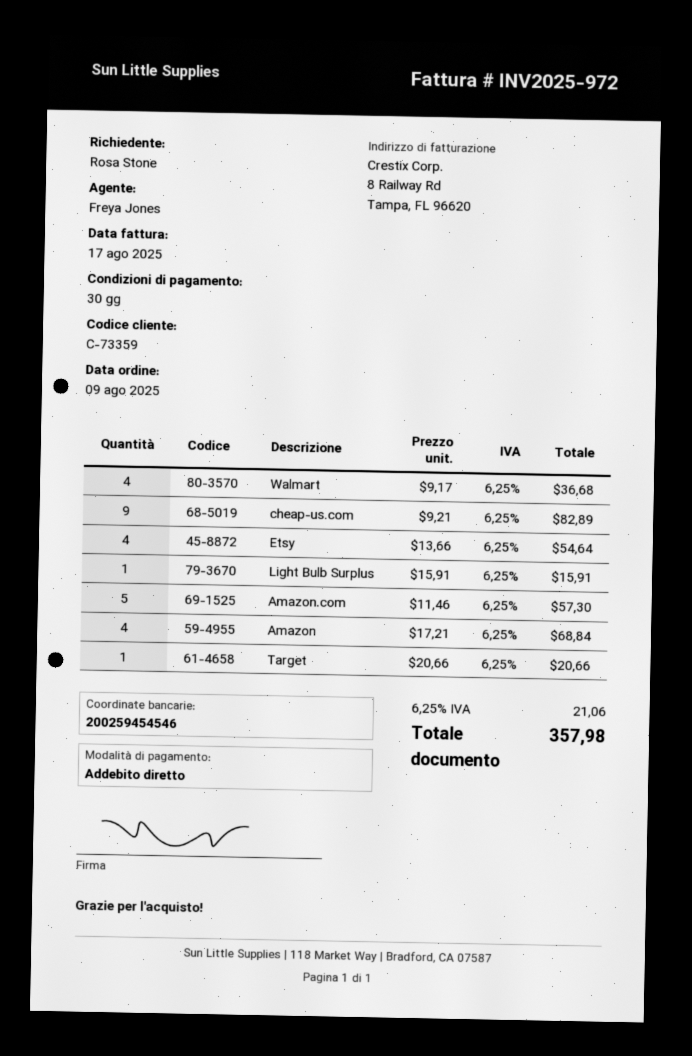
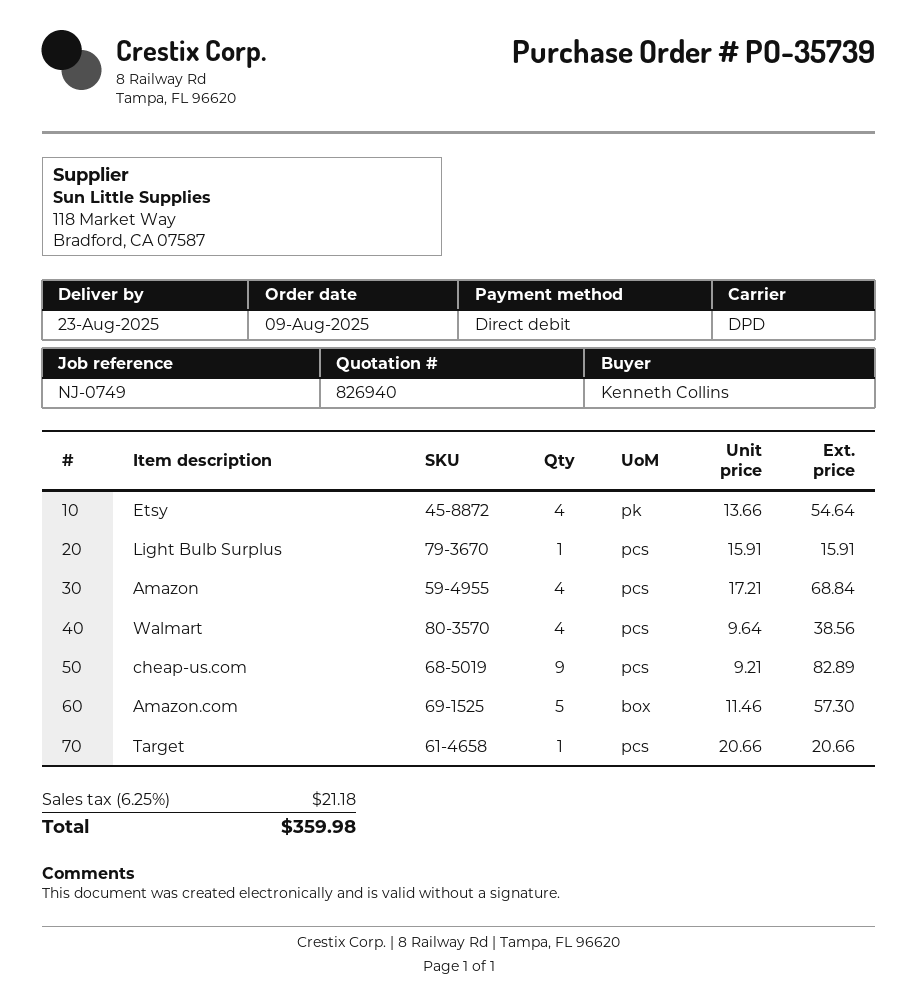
ordered by: Rosa Stone -> Kenneth Collins
Walmart: 4 x 9.17 = 36.68 -> 4 x 9.64 = 38.56
tax: 6.25% = 21.06 -> 6.25% = 21.18
total: 357.98 -> 359.98

